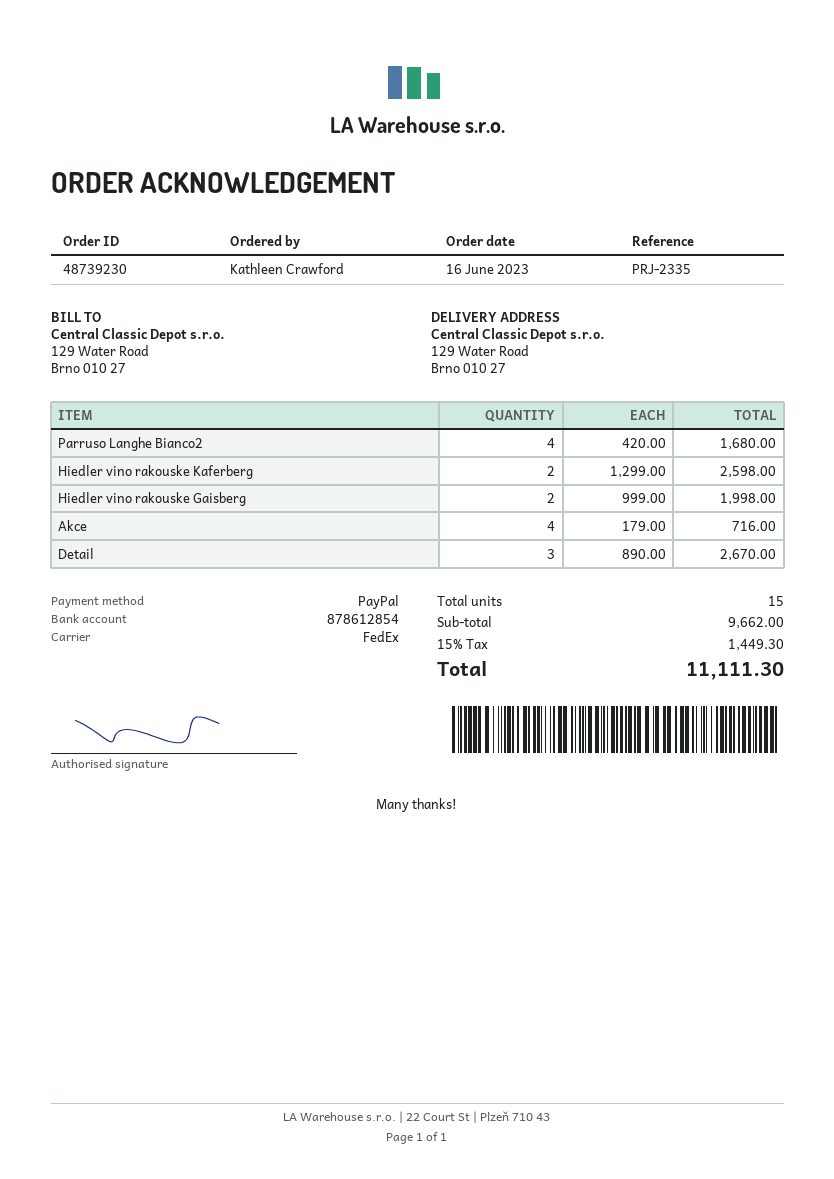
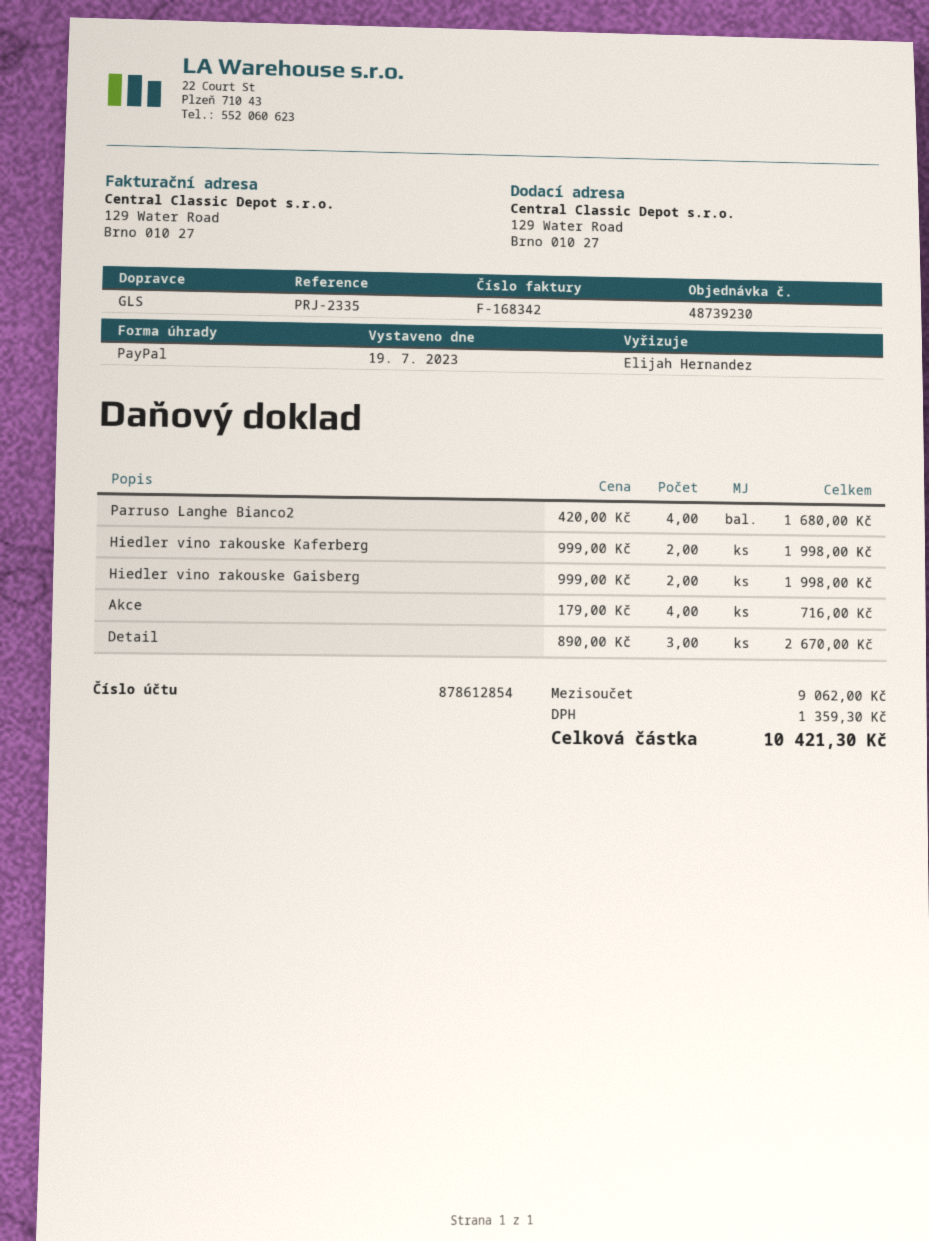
shipping method: FedEx -> GLS
Hiedler vino rakouske Kaferberg: 2 x 1299.00 = 2598.00 -> 2 x 999.00 = 1998.00
subtotal: 9662.00 -> 9062.00
tax: 1449.30 -> 1359.30
total: 11111.30 -> 10421.30

